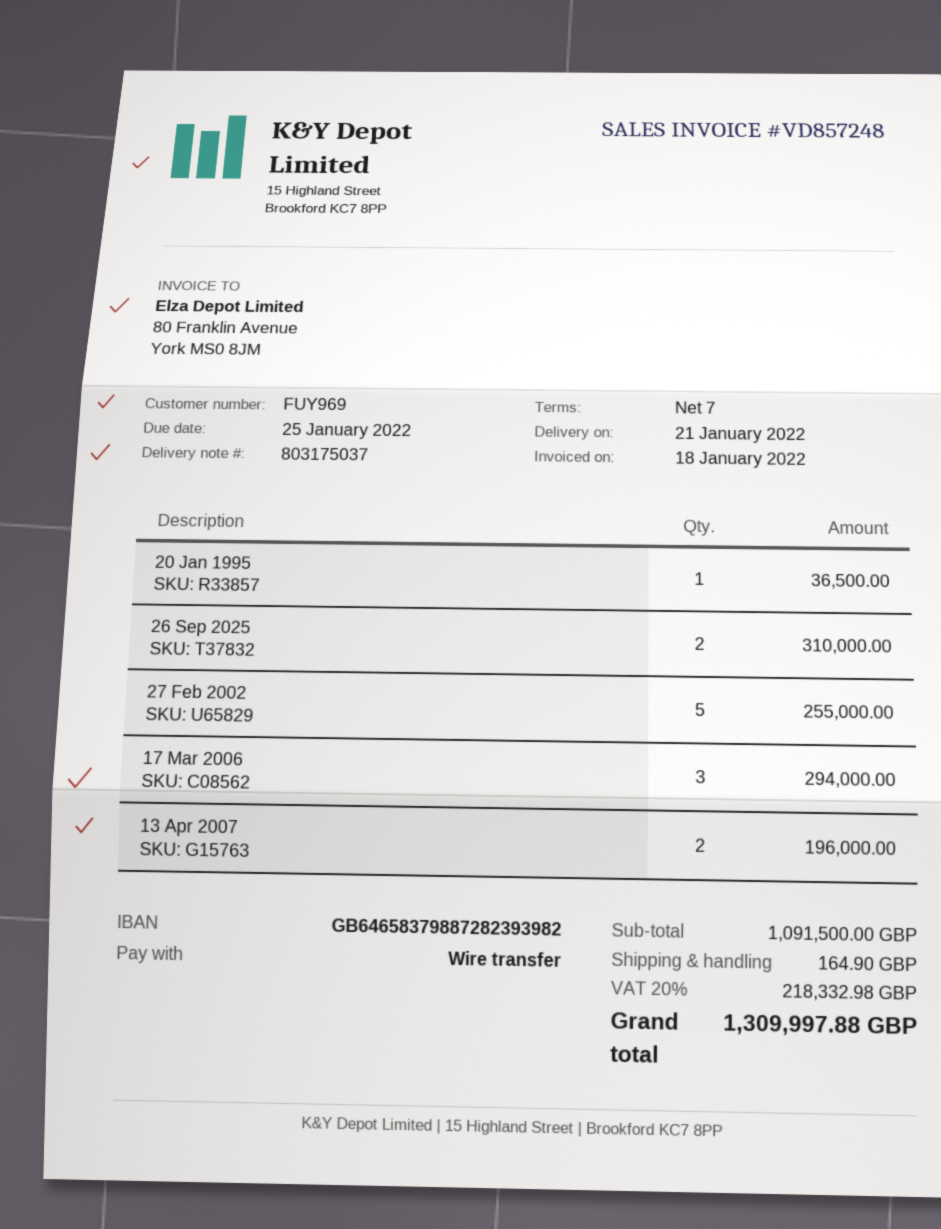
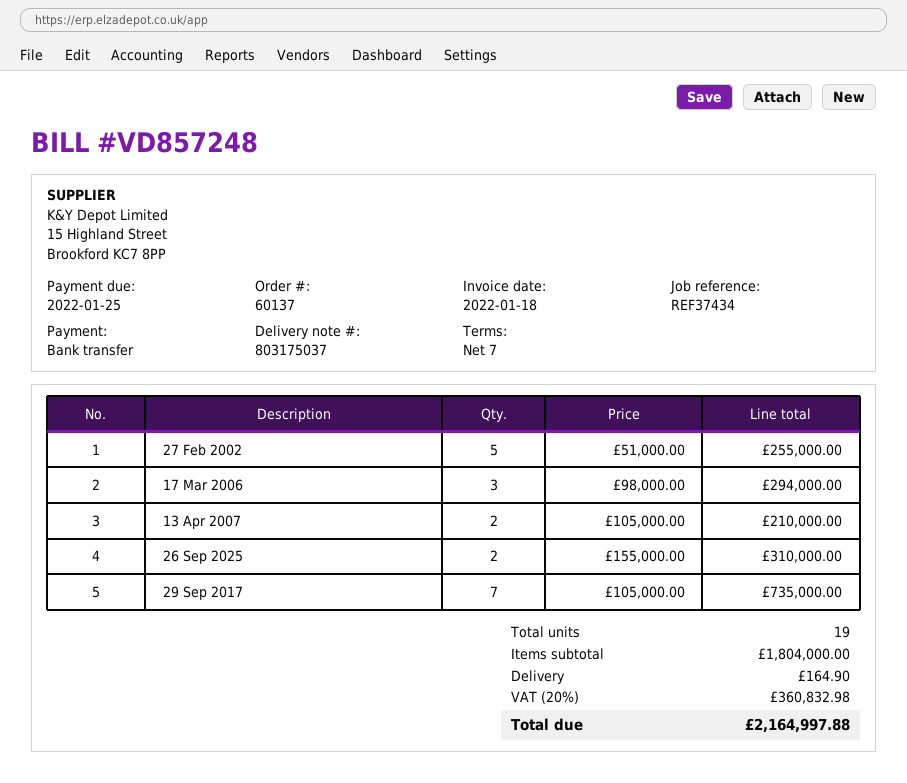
20 Jan 1995: 1 for 36500.00 -> none
13 Apr 2007: 2 for 196000.00 -> 2 for 210000.00
29 Sep 2017: none -> 7 for 735000.00
subtotal: 1091500.00 -> 1804000.00
tax: 20% = 218332.98 -> 20% = 360832.98
total: 1309997.88 -> 2164997.88

